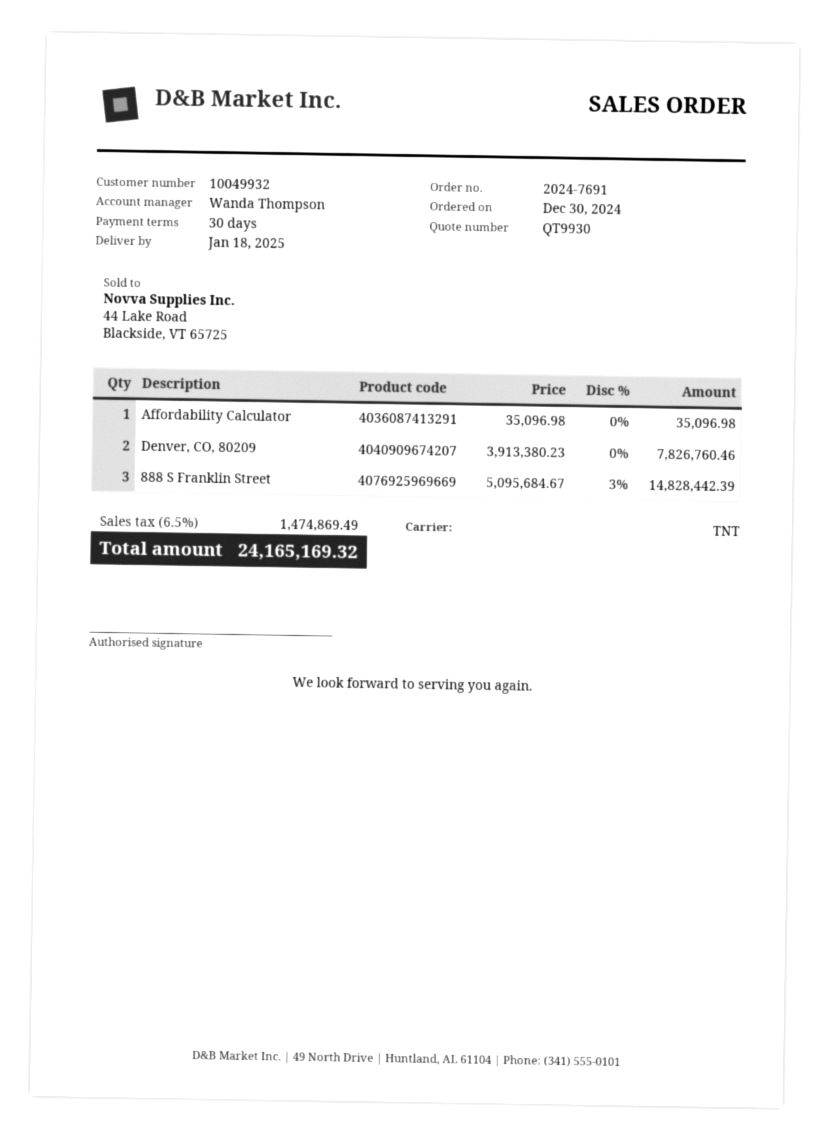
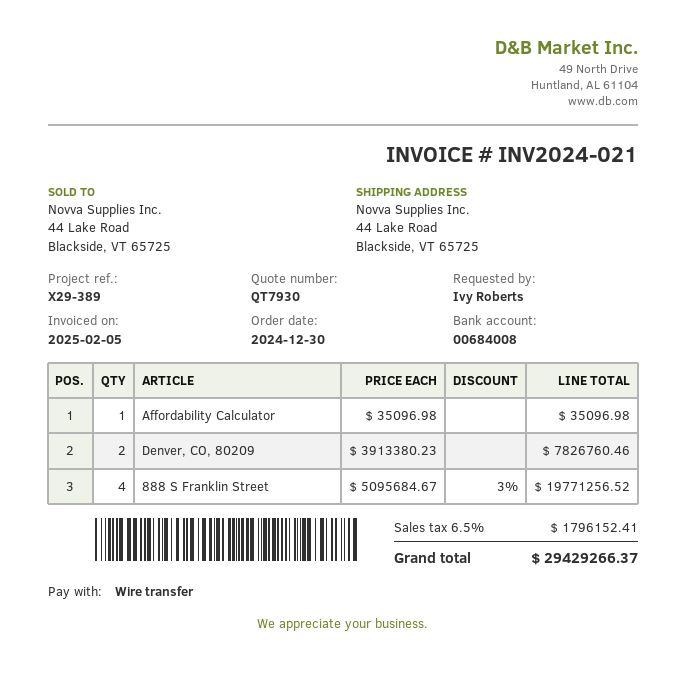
quote number: QT9930 -> QT7930
888 S Franklin Street: 3 x 5095684.67 - 3% = 14828442.39 -> 4 x 5095684.67 - 3% = 19771256.52
tax: 6.5% = 1474869.49 -> 6.5% = 1796152.41
total: 24165169.32 -> 29429266.37

